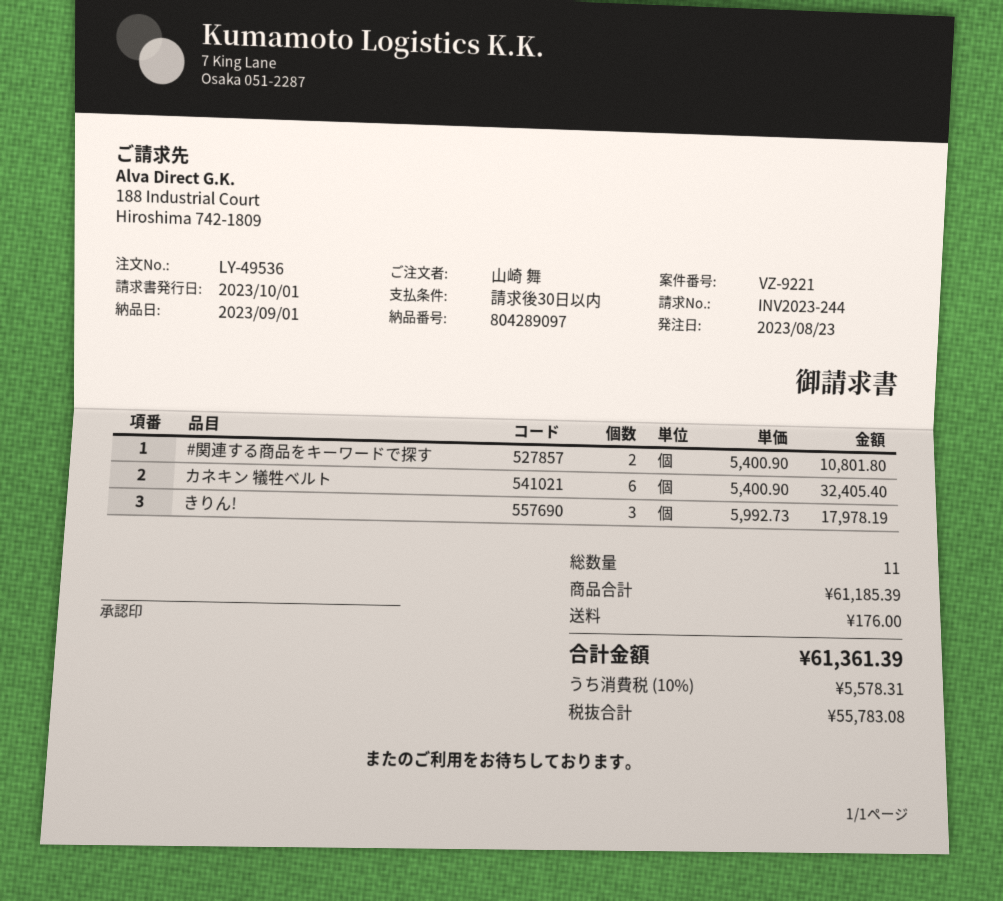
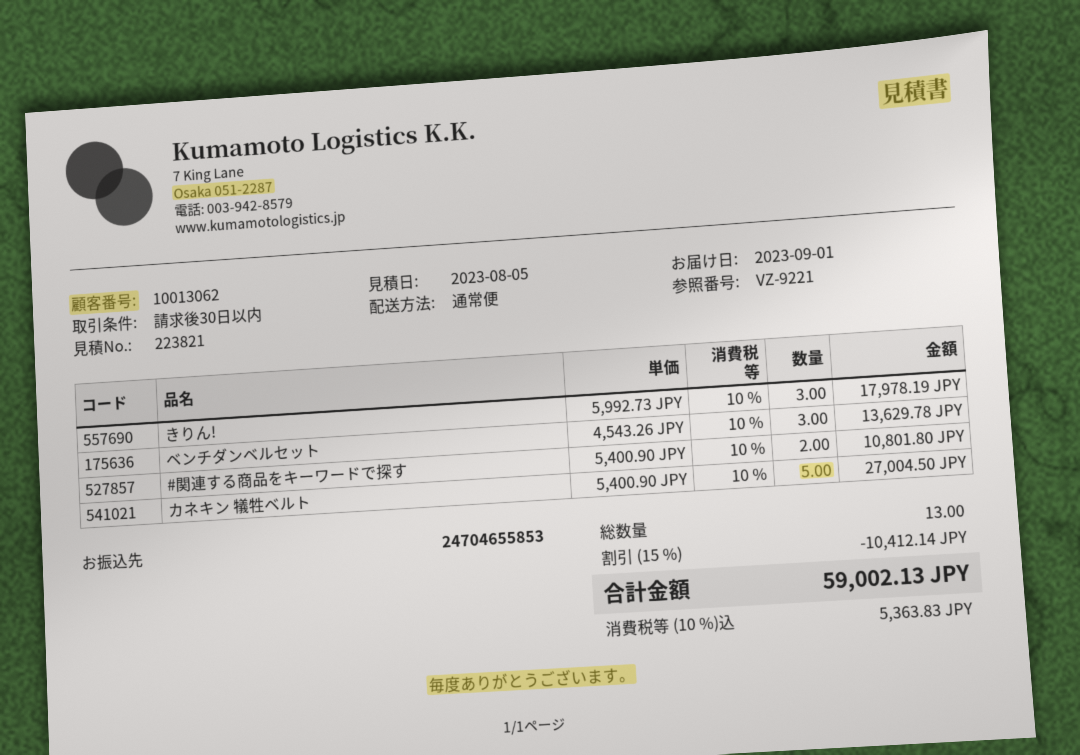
カネキン 犠牲ベルト: 6 x 5400.90 = 32405.40 -> 5 x 5400.90 = 27004.50
ベンチダンベルセット: none -> 3 x 4543.26 = 13629.78
total quantity: 11 -> 13
discount: none -> 15% = 10412.14
shipping: 176.00 -> none
tax: 10% = 5578.31 -> 10% = 5363.83
total: 61361.39 -> 59002.13

